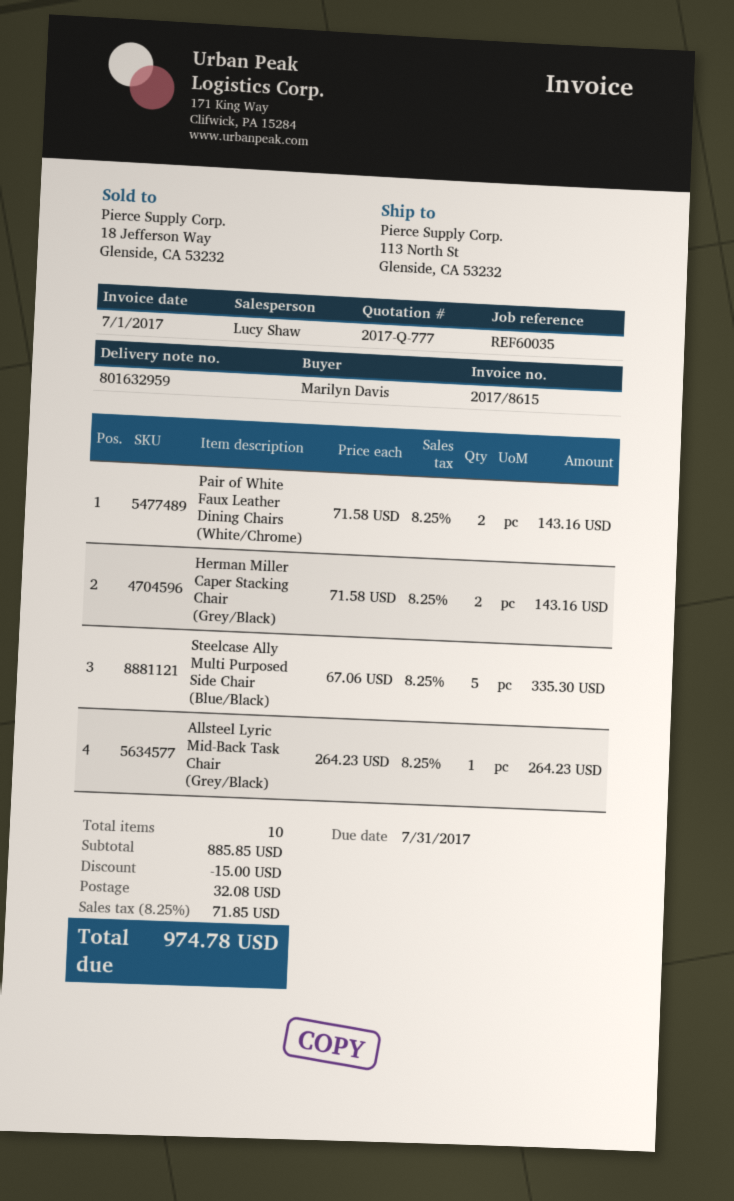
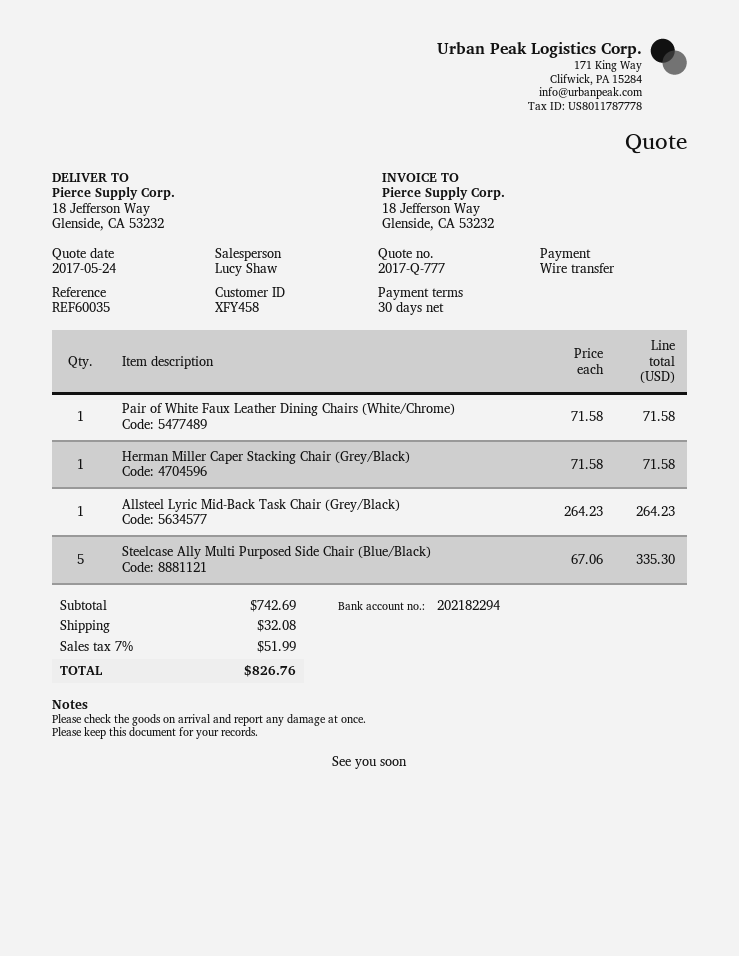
ship to: 113 North St, Glenside, CA 53232 -> 18 Jefferson Way, Glenside, CA 53232
Pair of White Faux Leather Dining Chairs (White/Chrome): 2 x 71.58 = 143.16 -> 1 x 71.58 = 71.58
Herman Miller Caper Stacking Chair (Grey/Black): 2 x 71.58 = 143.16 -> 1 x 71.58 = 71.58
subtotal: 885.85 -> 742.69
discount: 15.00 -> none
tax: 8.25% = 71.85 -> 7% = 51.99
total: 974.78 -> 826.76

